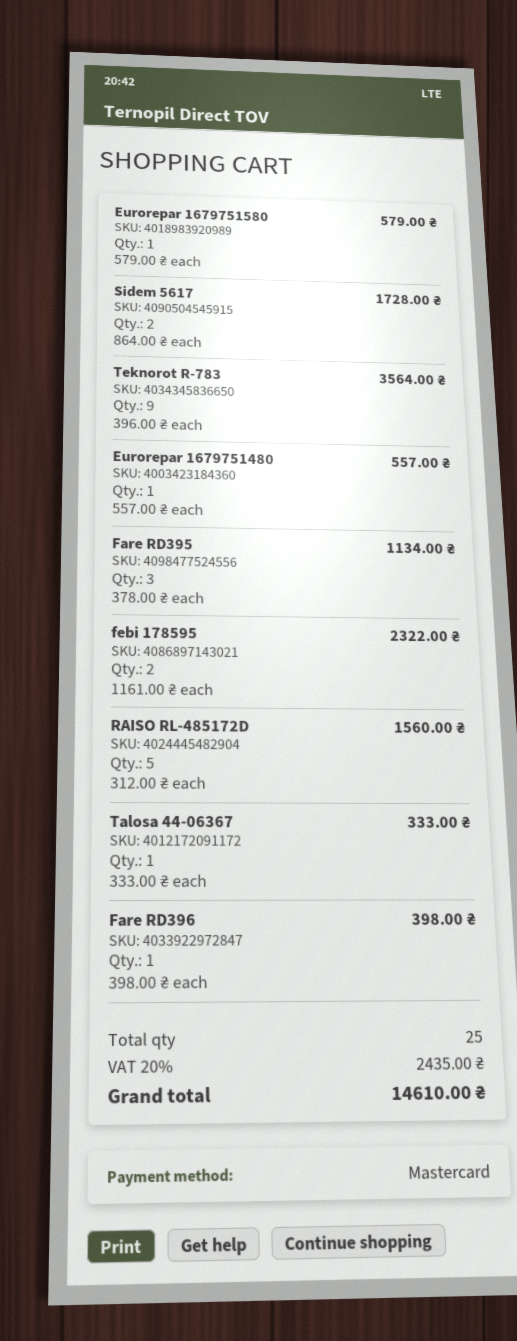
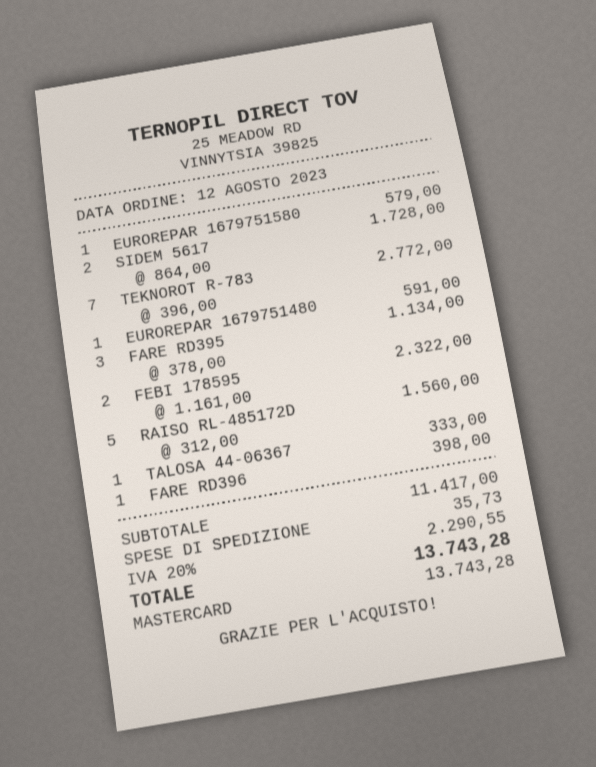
Teknorot R-783: 9 x 396.00 = 3564.00 -> 7 x 396.00 = 2772.00
Eurorepar 1679751480: 1 x 557.00 = 557.00 -> 1 x 591.00 = 591.00
shipping: none -> 35.73
tax: 20% = 2435.00 -> 20% = 2290.55
total: 14610.00 -> 13743.28

